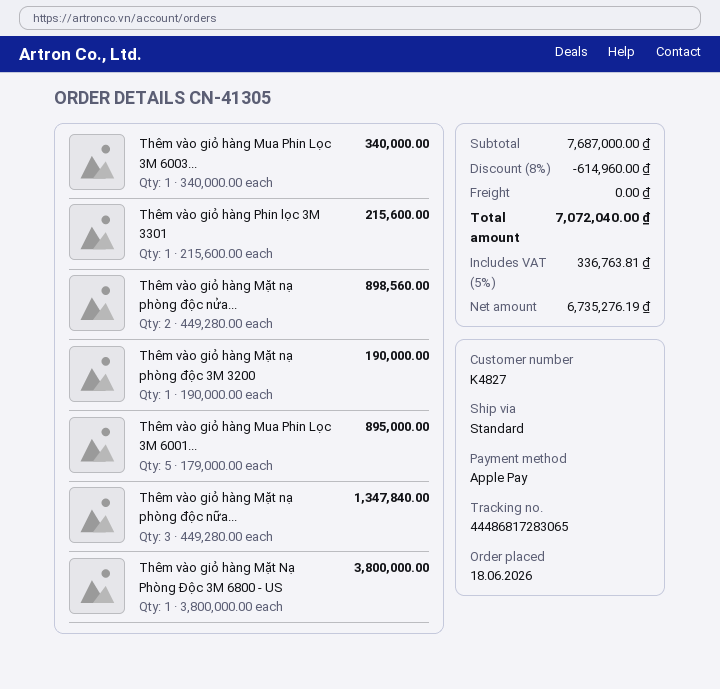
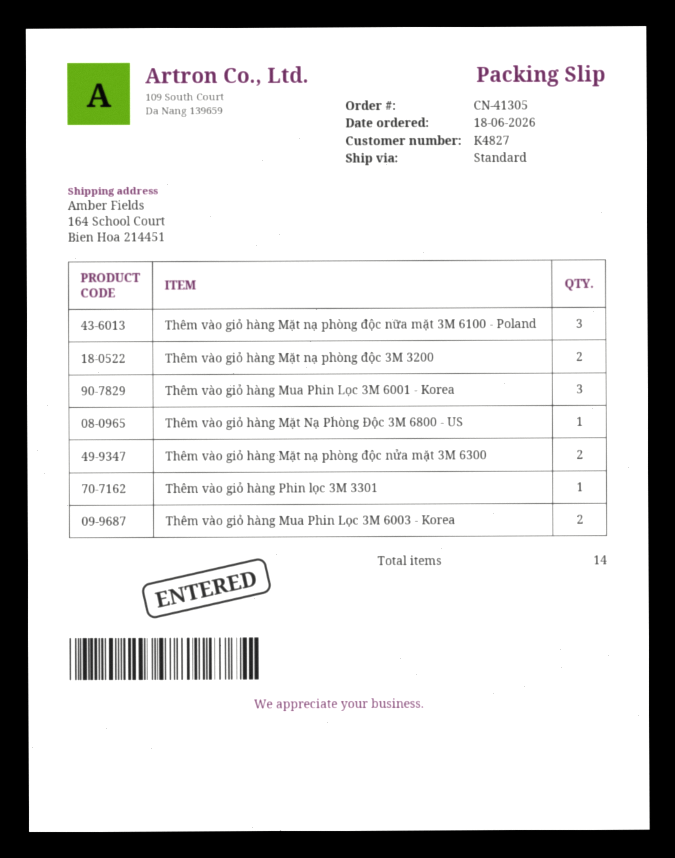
Thêm vào giỏ hàng Mua Phin Lọc 3M 6003...: 1 -> 2
Thêm vào giỏ hàng Mặt nạ phòng độc 3M 3200: 1 -> 2
Thêm vào giỏ hàng Mua Phin Lọc 3M 6001...: 5 -> 3

